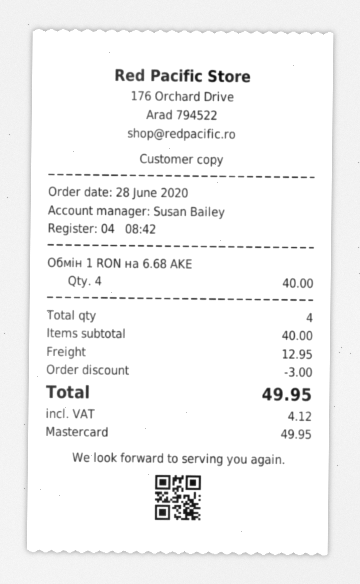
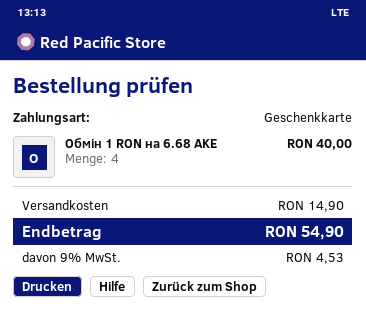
payment method: Mastercard -> gift card
discount: 3.00 -> none
shipping: 12.95 -> 14.90
tax: 4.12 -> 4.53
total: 49.95 -> 54.90

